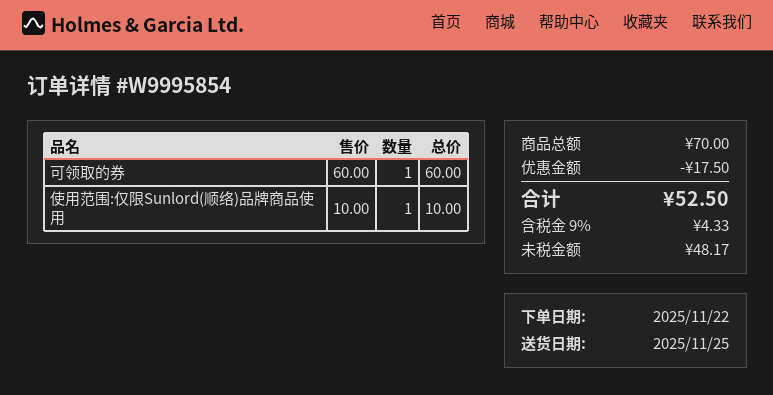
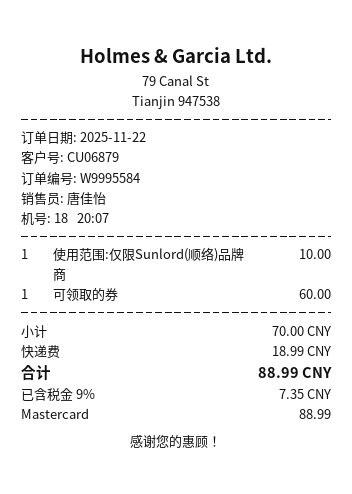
order number: W9995854 -> W9995584
discount: 17.50 -> none
shipping: none -> 18.99
tax: 9% = 4.33 -> 9% = 7.35
total: 52.50 -> 88.99

